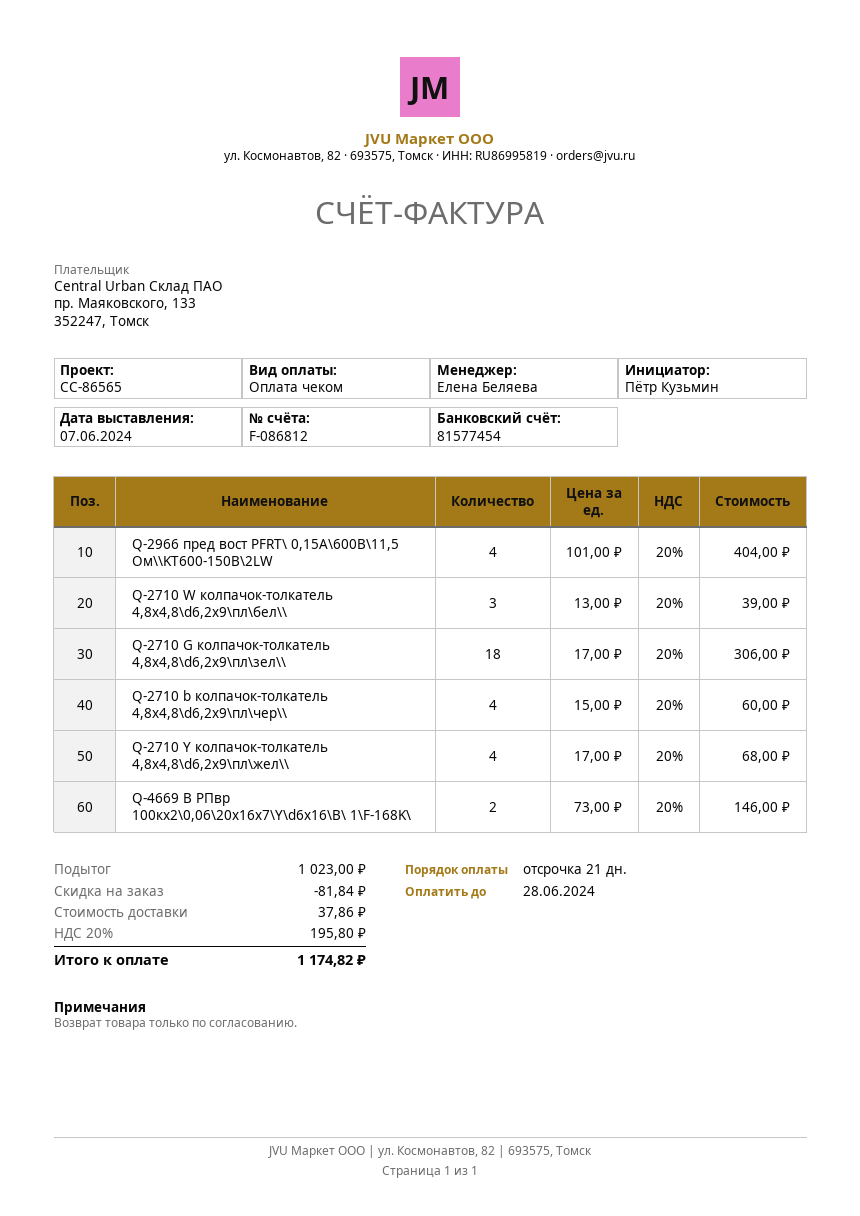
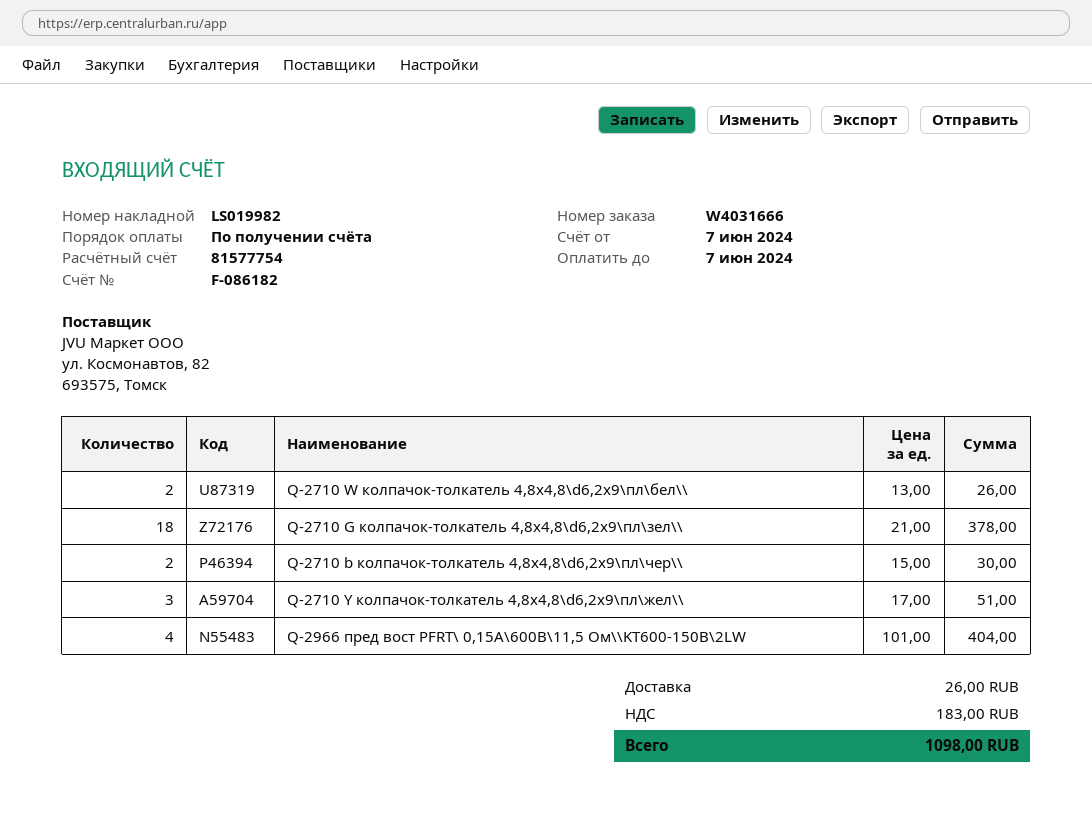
invoice number: F-086812 -> F-086182
payment terms: 21 days -> on receipt
due date: 2024-06-28 -> 2024-06-07
bank account: 81577454 -> 81577754
Q-2710 W колпачок-толкатель 4,8x4,8\d6,2x9\пл\бел\\: 3 x 13.00 = 39.00 -> 2 x 13.00 = 26.00
Q-2710 G колпачок-толкатель 4,8x4,8\d6,2x9\пл\зел\\: 18 x 17.00 = 306.00 -> 18 x 21.00 = 378.00
Q-2710 b колпачок-толкатель 4,8x4,8\d6,2x9\пл\чер\\: 4 x 15.00 = 60.00 -> 2 x 15.00 = 30.00
Q-2710 Y колпачок-толкатель 4,8x4,8\d6,2x9\пл\жел\\: 4 x 17.00 = 68.00 -> 3 x 17.00 = 51.00
Q-4669 B РПвр 100кx2\0,06\20x16x7\Y\d6x16\B\ 1\F-168K\: 2 x 73.00 = 146.00 -> none
discount: 81.84 -> none
shipping: 37.86 -> 26.00
tax: 195.80 -> 183.00
total: 1174.82 -> 1098.00

